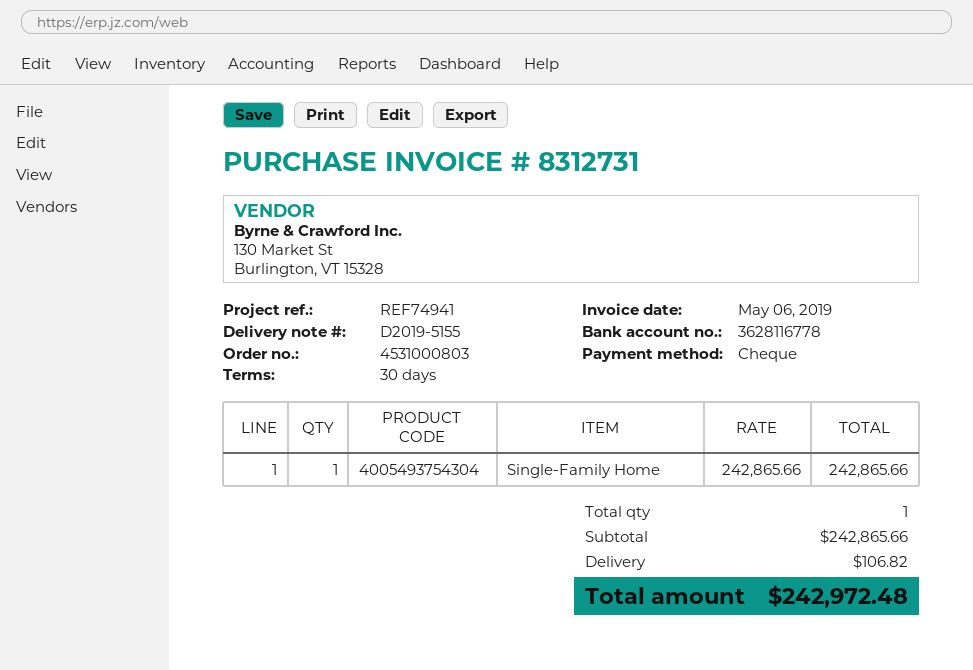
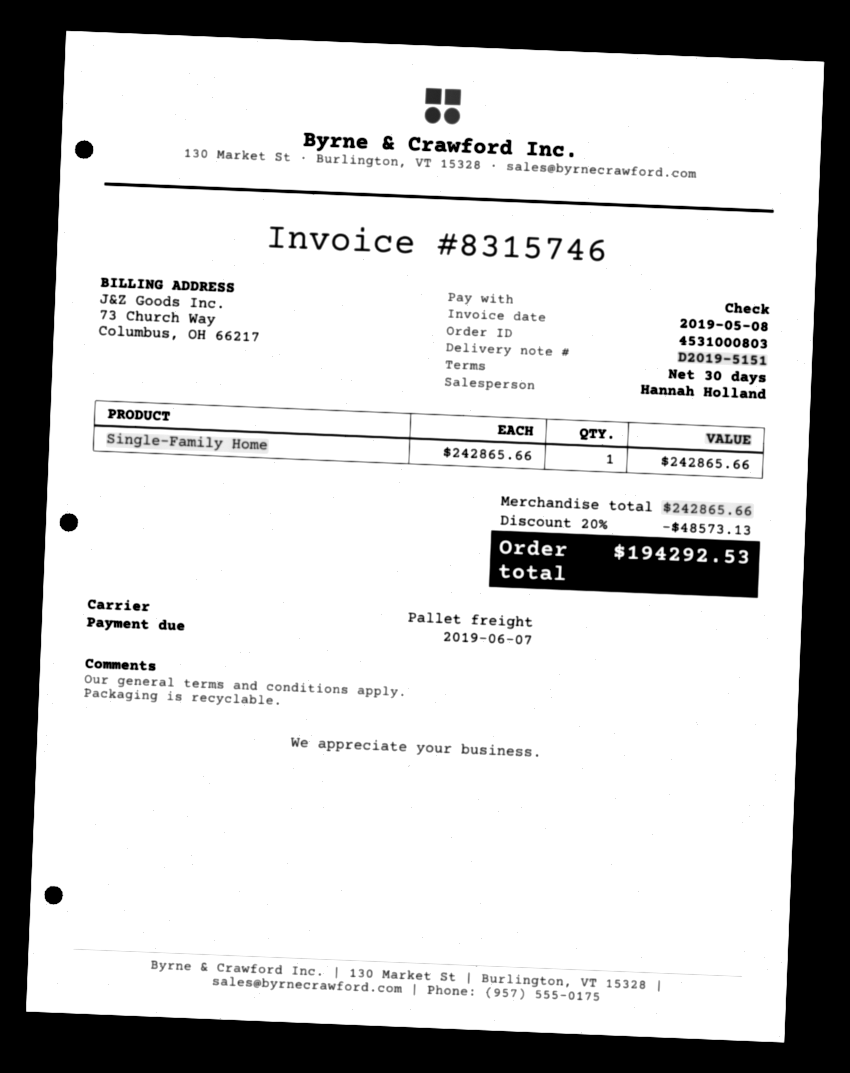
delivery note number: D2019-5155 -> D2019-5151
invoice number: 8312731 -> 8315746
invoice date: 2019-05-06 -> 2019-05-08
discount: none -> 20% = 48573.13
shipping: 106.82 -> none
total: 242972.48 -> 194292.53

